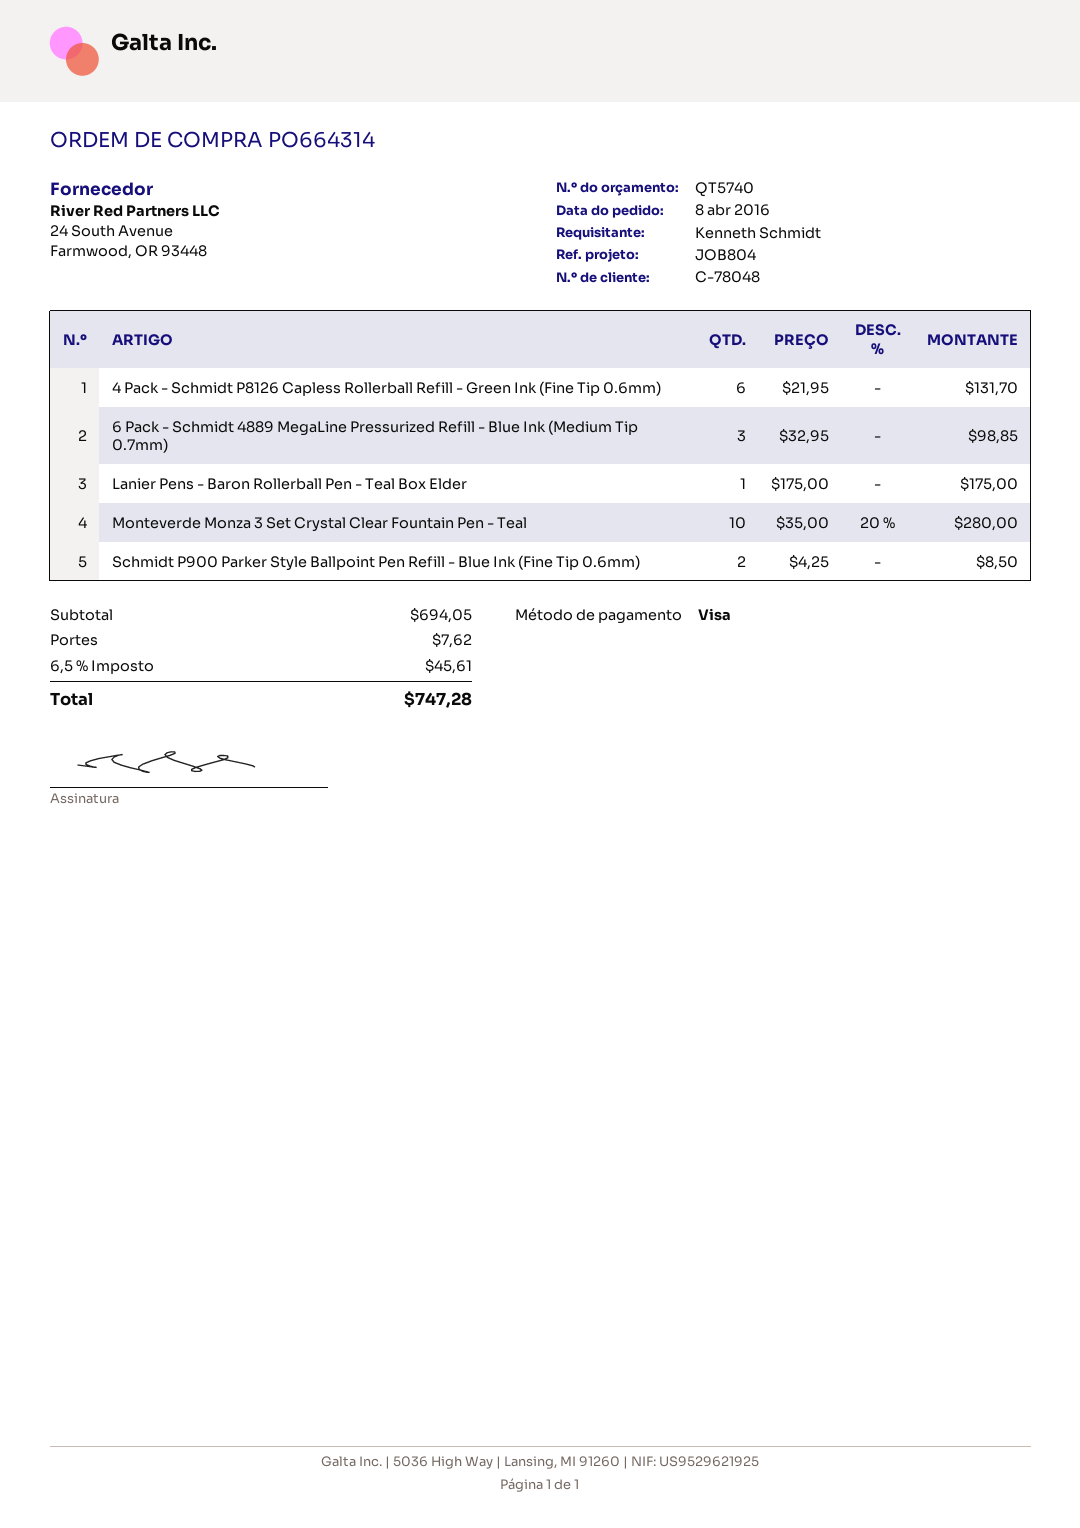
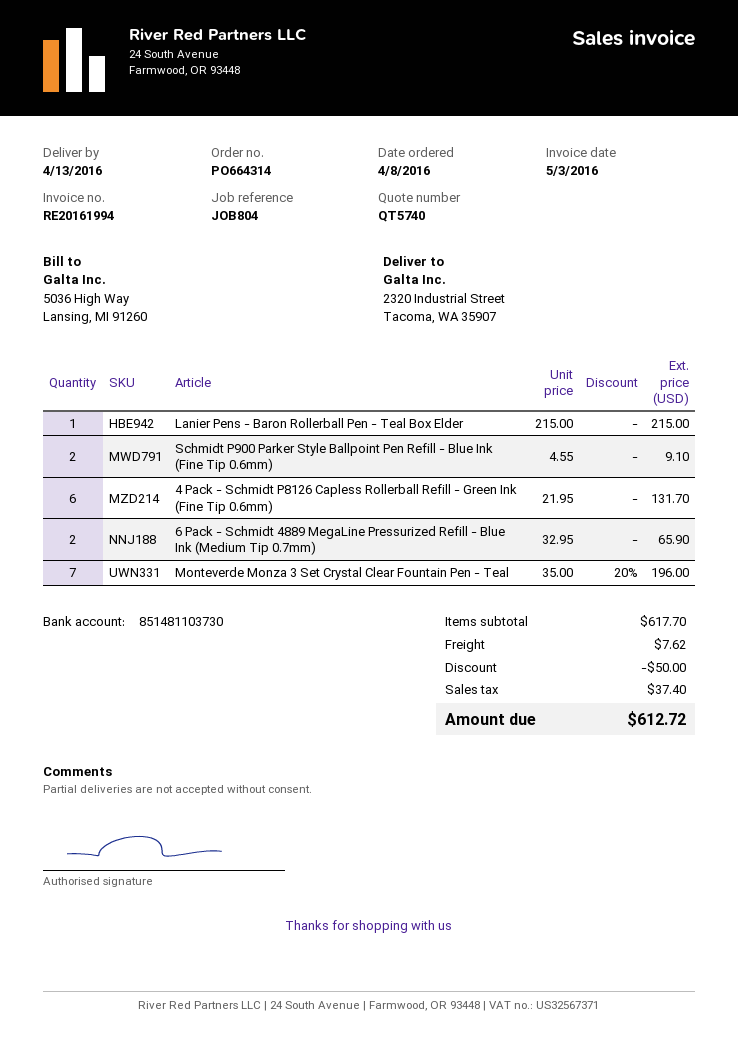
6 Pack - Schmidt 4889 MegaLine Pressurized Refill - Blue Ink (Medium Tip 0.7mm): 3 x 32.95 = 98.85 -> 2 x 32.95 = 65.90
Lanier Pens - Baron Rollerball Pen - Teal Box Elder: 1 x 175.00 = 175.00 -> 1 x 215.00 = 215.00
Monteverde Monza 3 Set Crystal Clear Fountain Pen - Teal: 10 x 35.00 - 20% = 280.00 -> 7 x 35.00 - 20% = 196.00
Schmidt P900 Parker Style Ballpoint Pen Refill - Blue Ink (Fine Tip 0.6mm): 2 x 4.25 = 8.50 -> 2 x 4.55 = 9.10
subtotal: 694.05 -> 617.70
discount: none -> 50.00
tax: 45.61 -> 37.40
total: 747.28 -> 612.72

